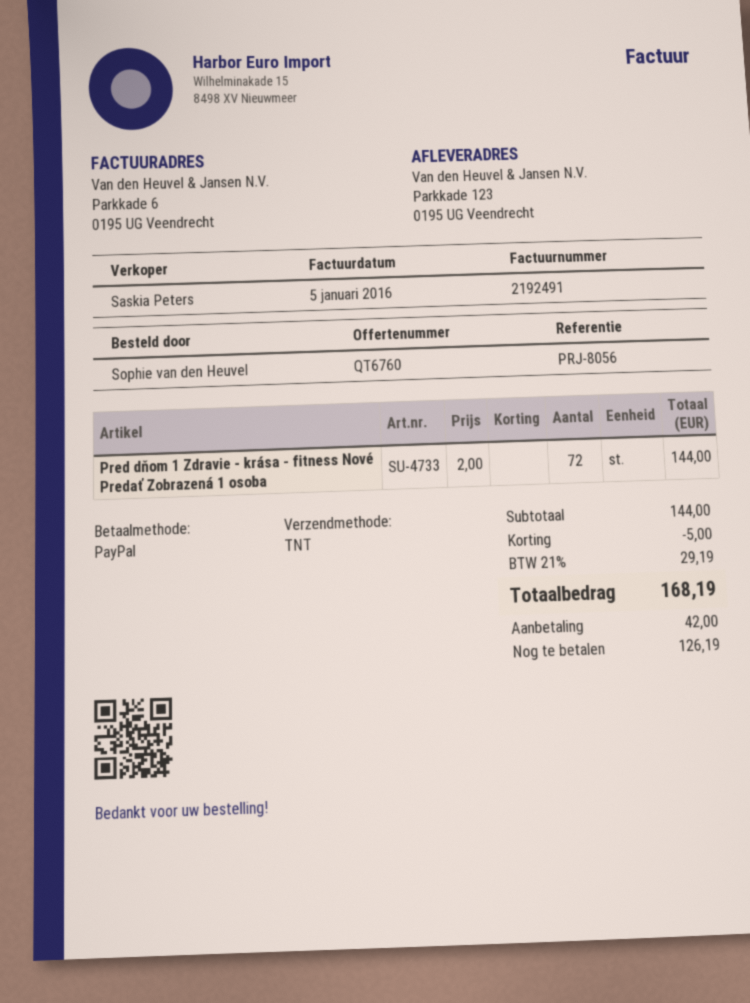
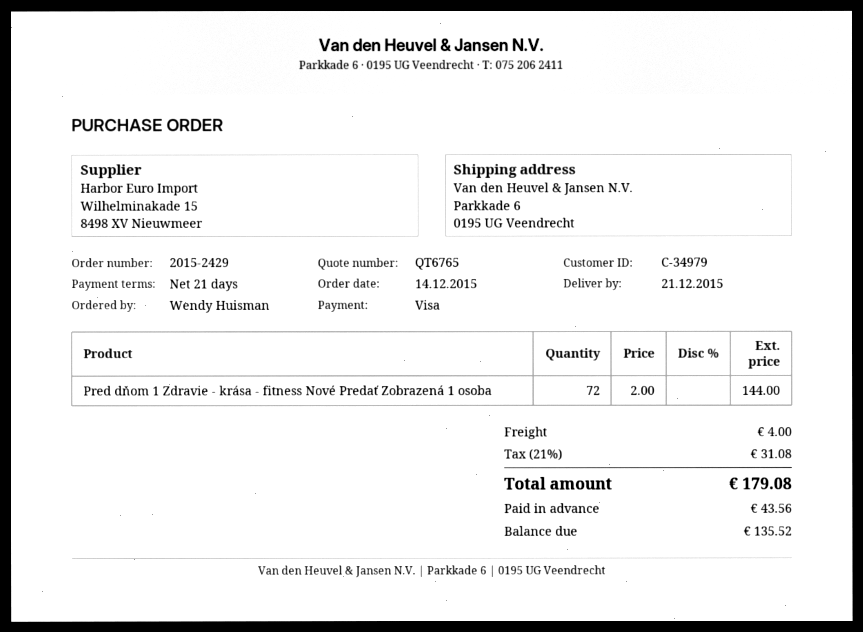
quote number: QT6760 -> QT6765
ordered by: Sophie van den Heuvel -> Wendy Huisman
payment method: PayPal -> Visa
ship to: Parkkade 123, 0195 UG Veendrecht -> Parkkade 6, 0195 UG Veendrecht
discount: 5.00 -> none
shipping: none -> 4.00
tax: 21% = 29.19 -> 21% = 31.08
total: 168.19 -> 179.08
deposit: 42.00 -> 43.56
balance: 126.19 -> 135.52

